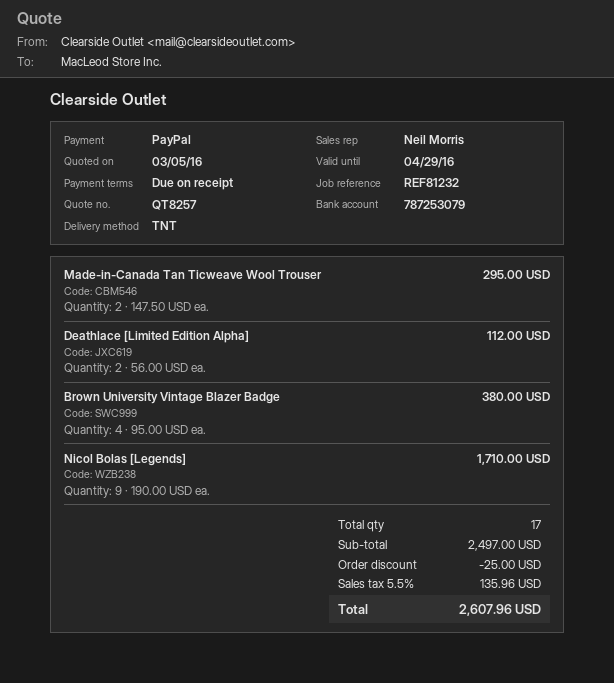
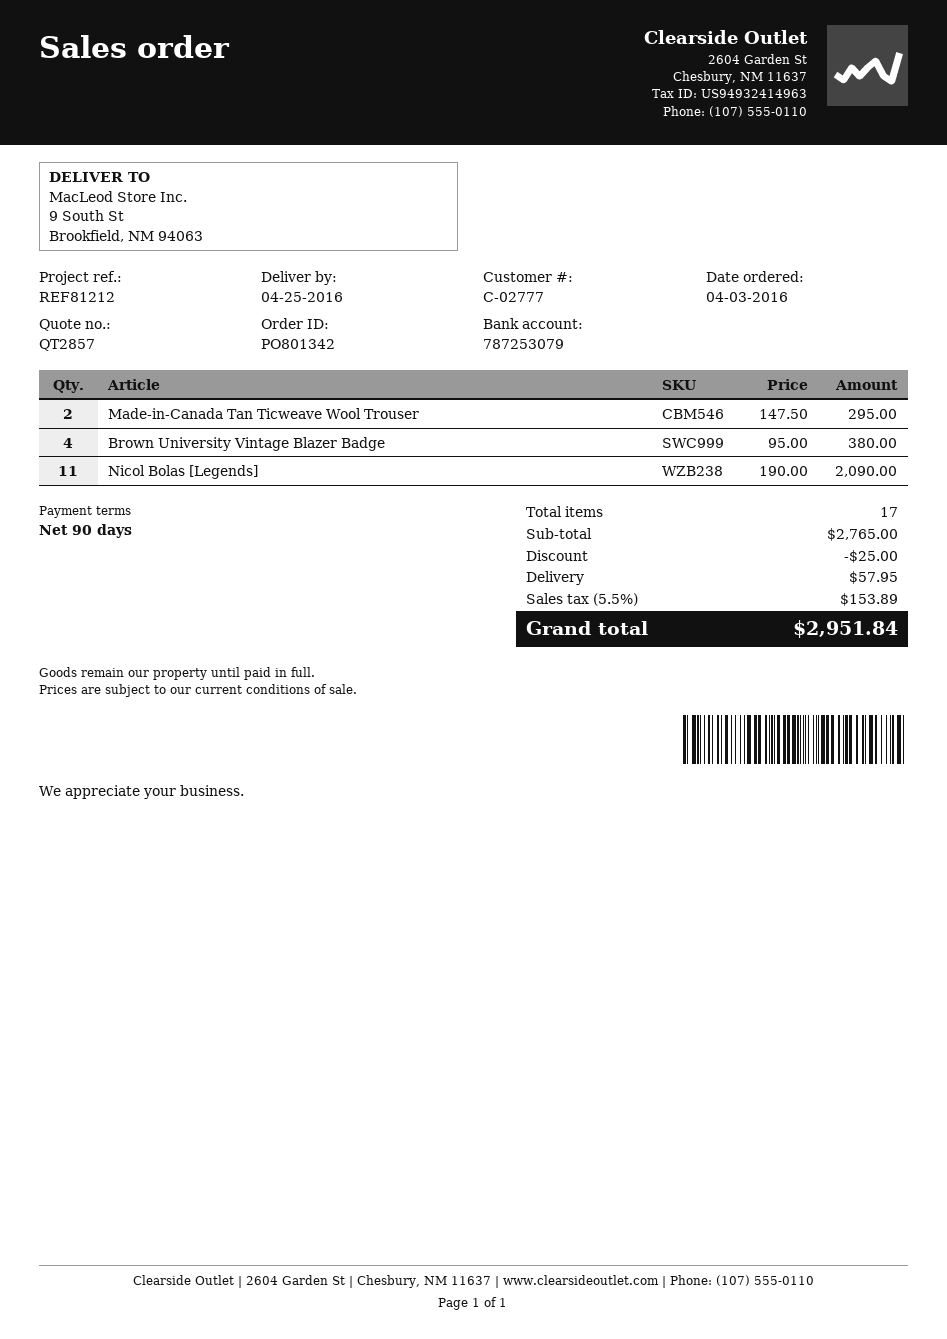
quote number: QT8257 -> QT2857
payment terms: on receipt -> 90 days
reference: REF81232 -> REF81212
Deathlace [Limited Edition Alpha]: 2 x 56.00 = 112.00 -> none
Nicol Bolas [Legends]: 9 x 190.00 = 1710.00 -> 11 x 190.00 = 2090.00
subtotal: 2497.00 -> 2765.00
shipping: none -> 57.95
tax: 5.5% = 135.96 -> 5.5% = 153.89
total: 2607.96 -> 2951.84

